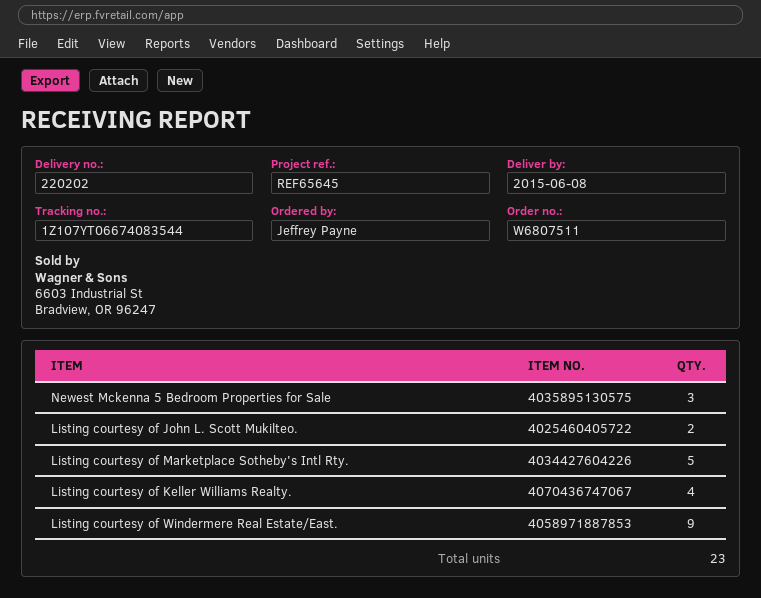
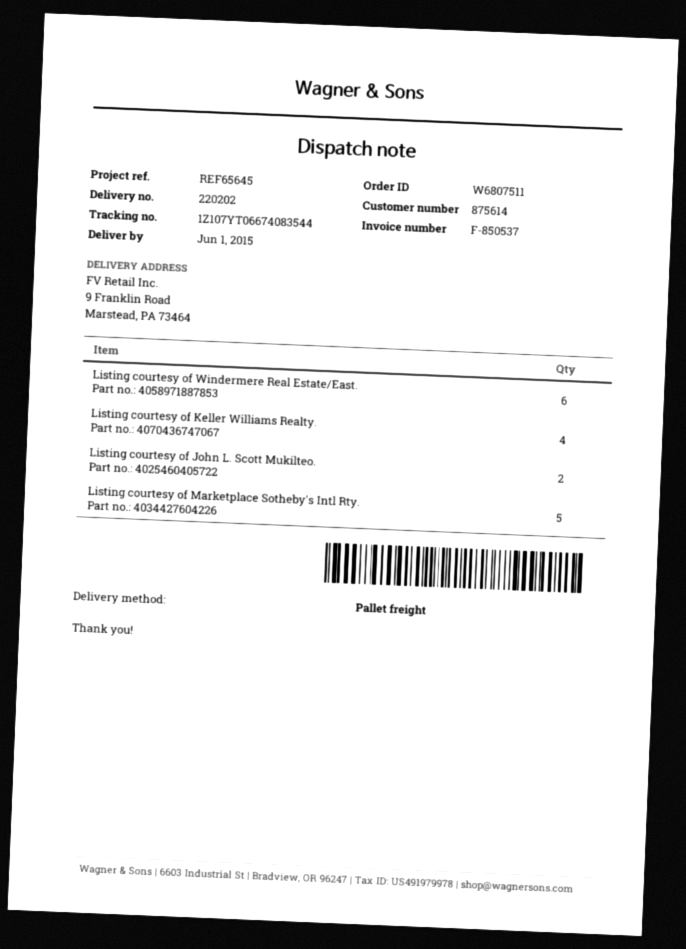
delivery date: 2015-06-08 -> 2015-06-01
Newest Mckenna 5 Bedroom Properties for Sale: 3 -> none
Listing courtesy of Windermere Real Estate/East.: 9 -> 6

